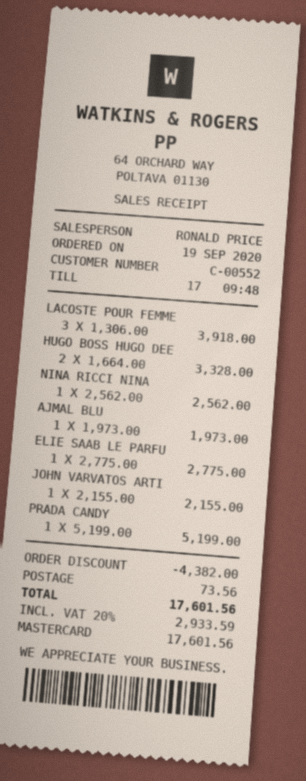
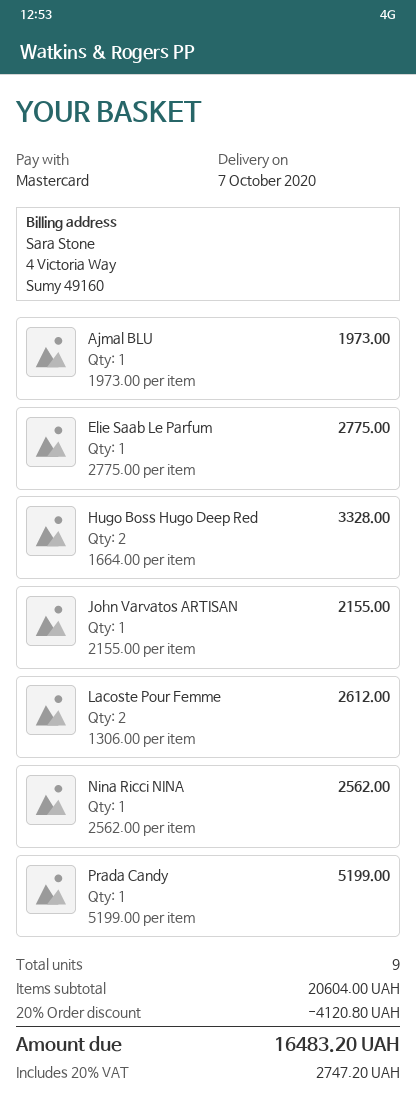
LACOSTE POUR FEMME: 3 x 1306.00 = 3918.00 -> 2 x 1306.00 = 2612.00
discount: 4382.00 -> 4120.80
shipping: 73.56 -> none
tax: 20% = 2933.59 -> 20% = 2747.20
total: 17601.56 -> 16483.20

